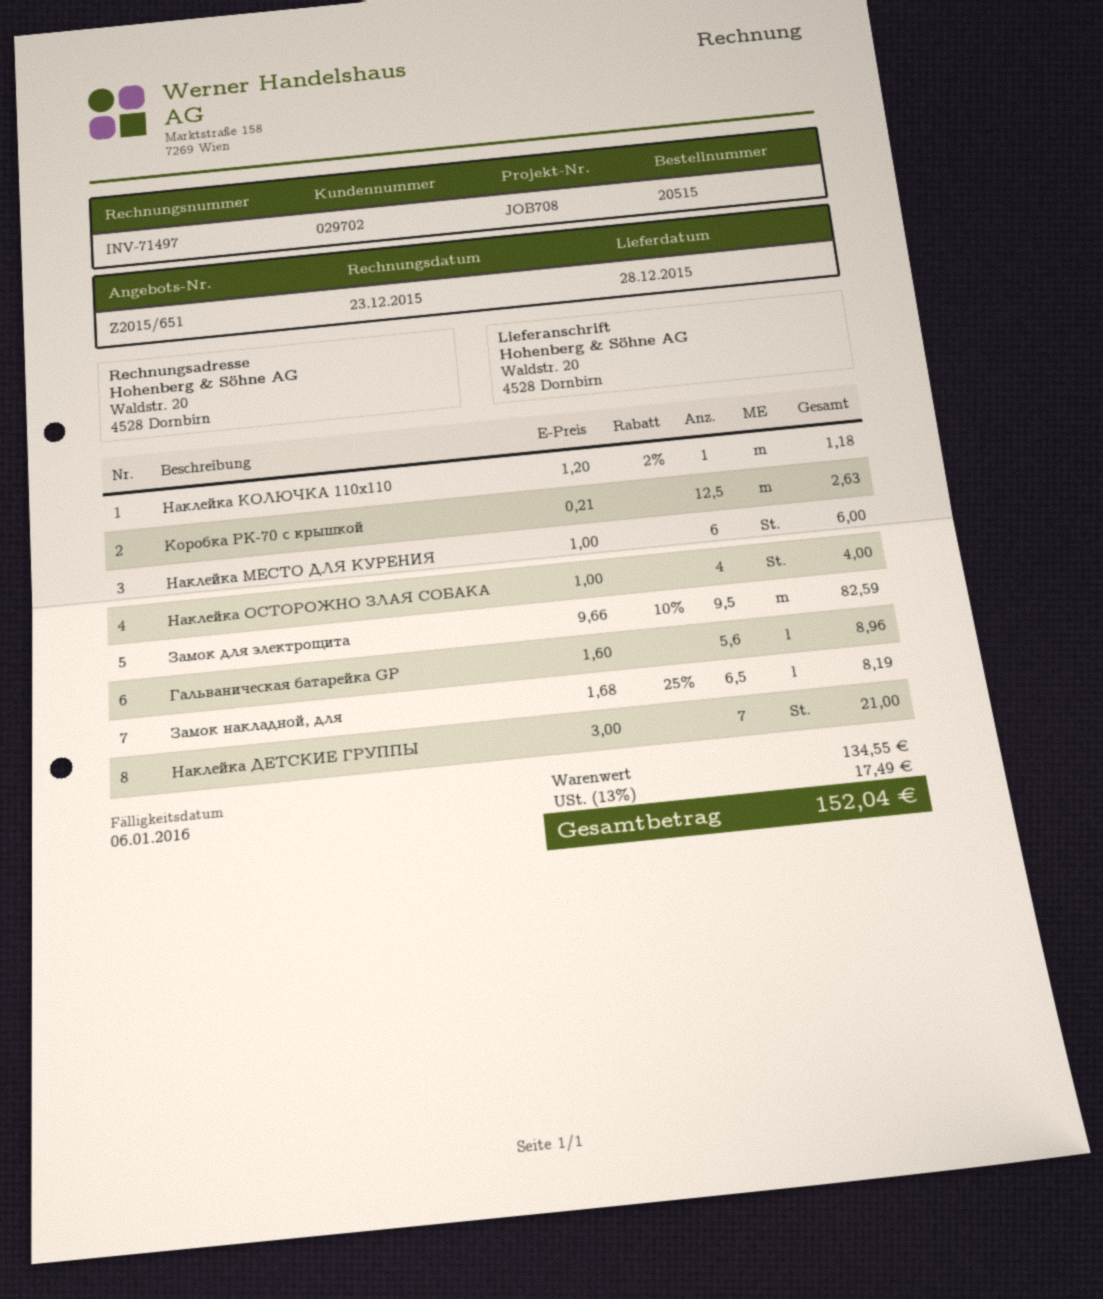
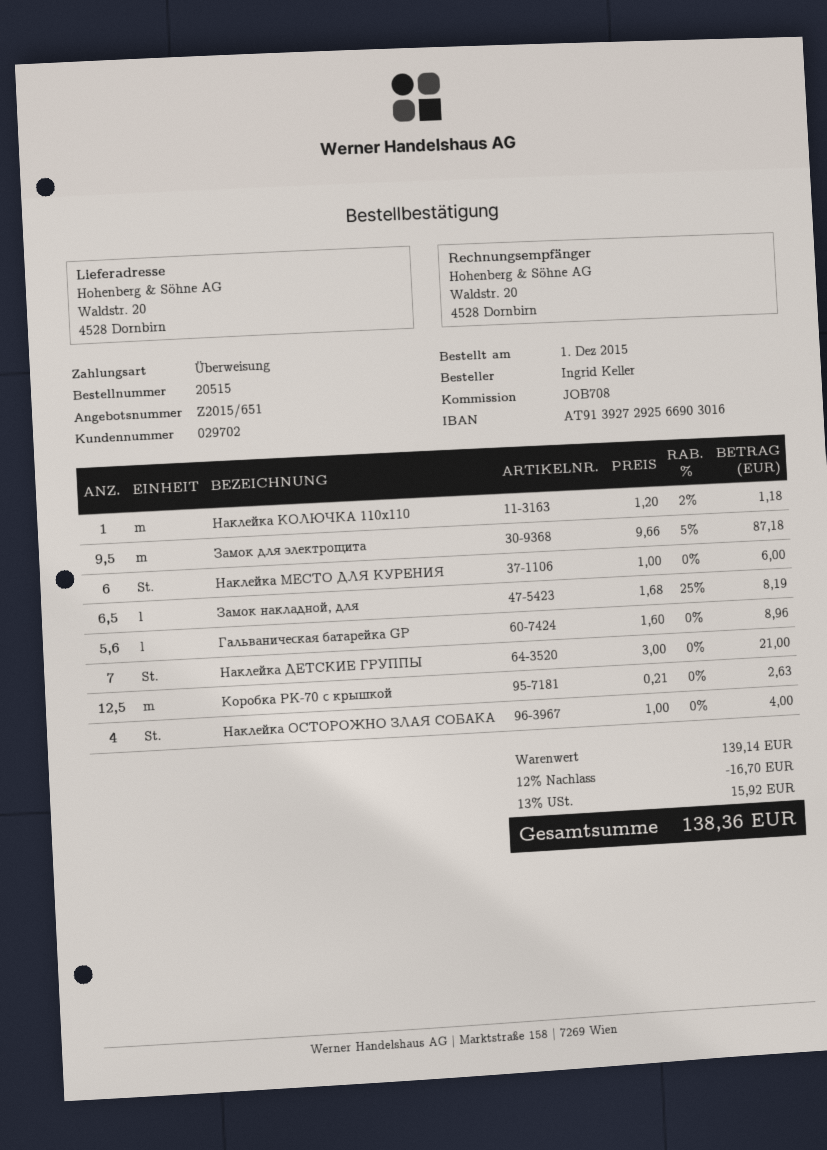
Замок для электрощита: 9.5 x 9.66 - 10% = 82.59 -> 9.5 x 9.66 - 5% = 87.18
subtotal: 134.55 -> 139.14
discount: none -> 12% = 16.70
tax: 13% = 17.49 -> 13% = 15.92
total: 152.04 -> 138.36

